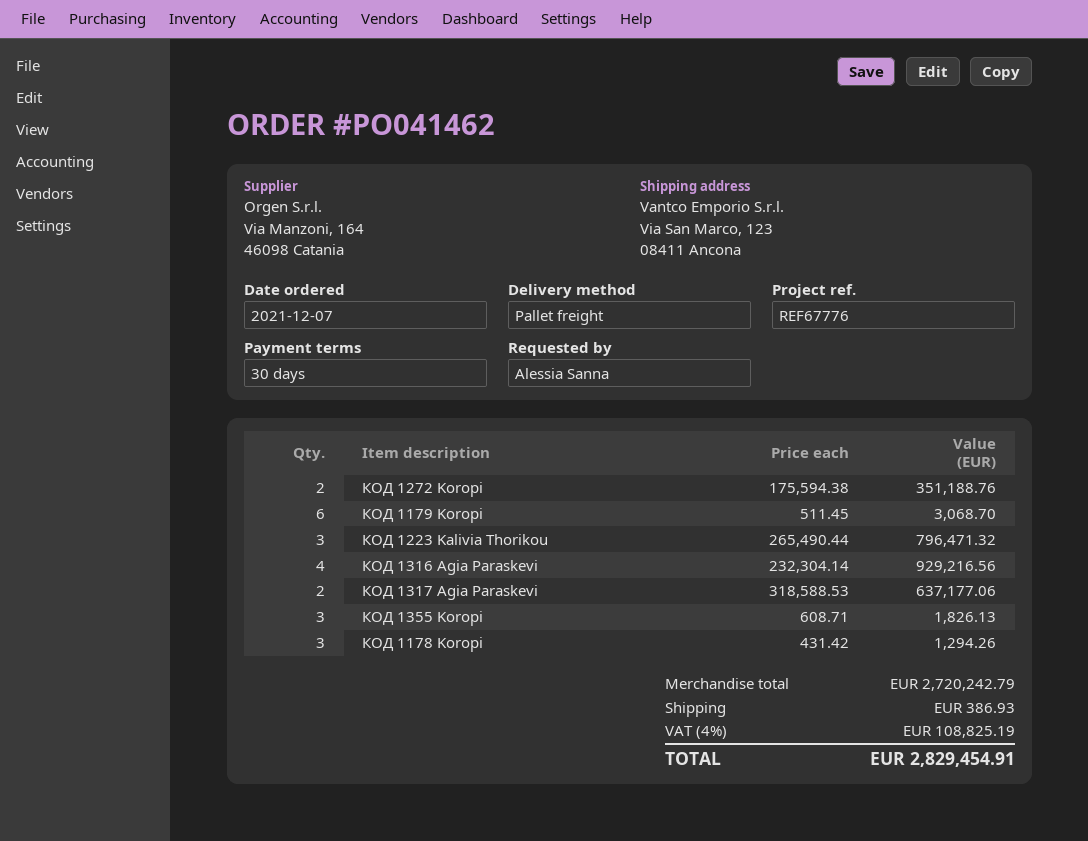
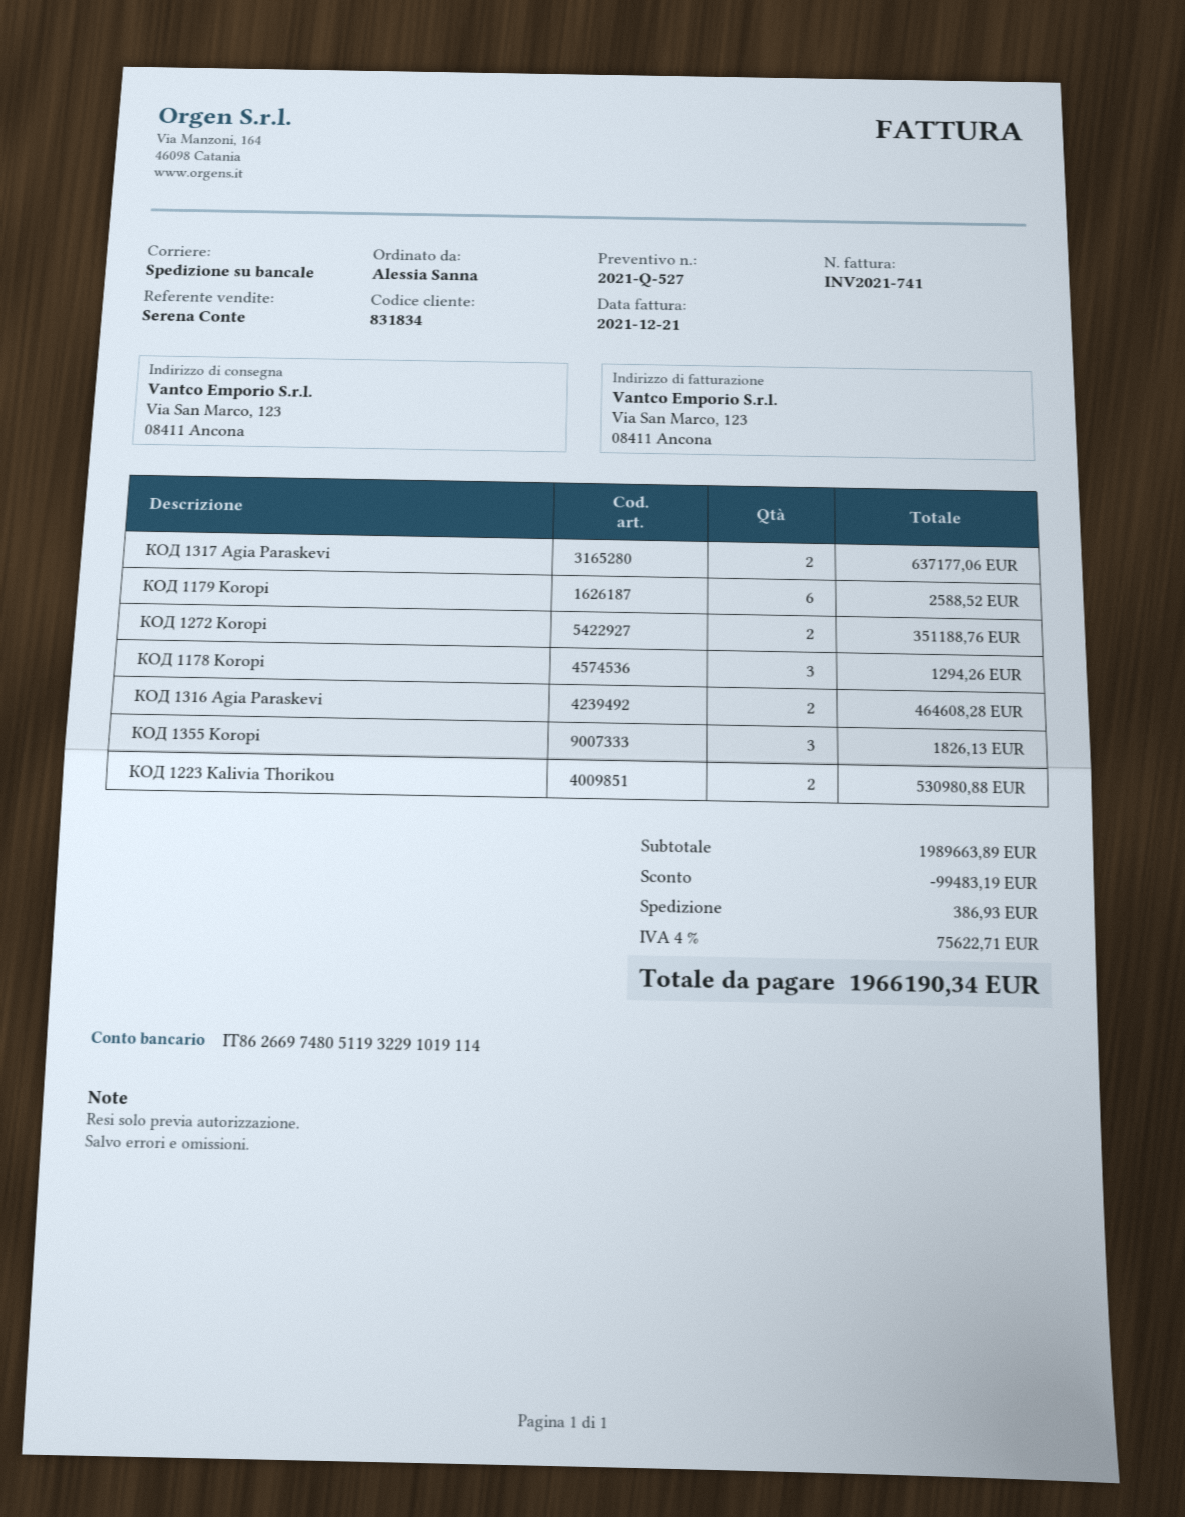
КОД 1179 Koropi: 6 for 3068.70 -> 6 for 2588.52
КОД 1223 Kalivia Thorikou: 3 for 796471.32 -> 2 for 530980.88
КОД 1316 Agia Paraskevi: 4 for 929216.56 -> 2 for 464608.28
subtotal: 2720242.79 -> 1989663.89
discount: none -> 99483.19
tax: 4% = 108825.19 -> 4% = 75622.71
total: 2829454.91 -> 1966190.34

